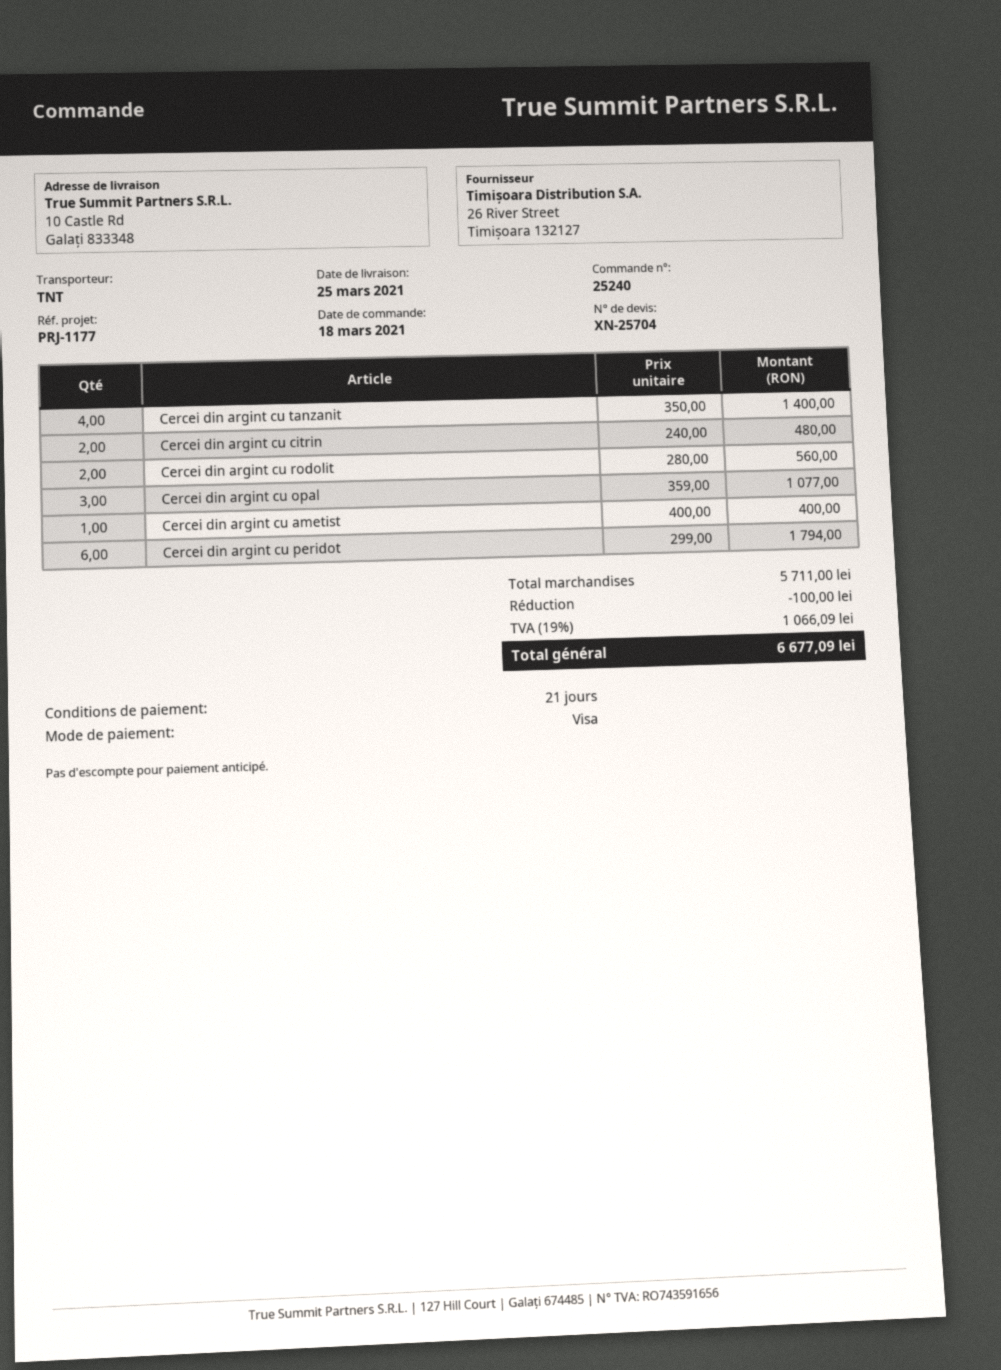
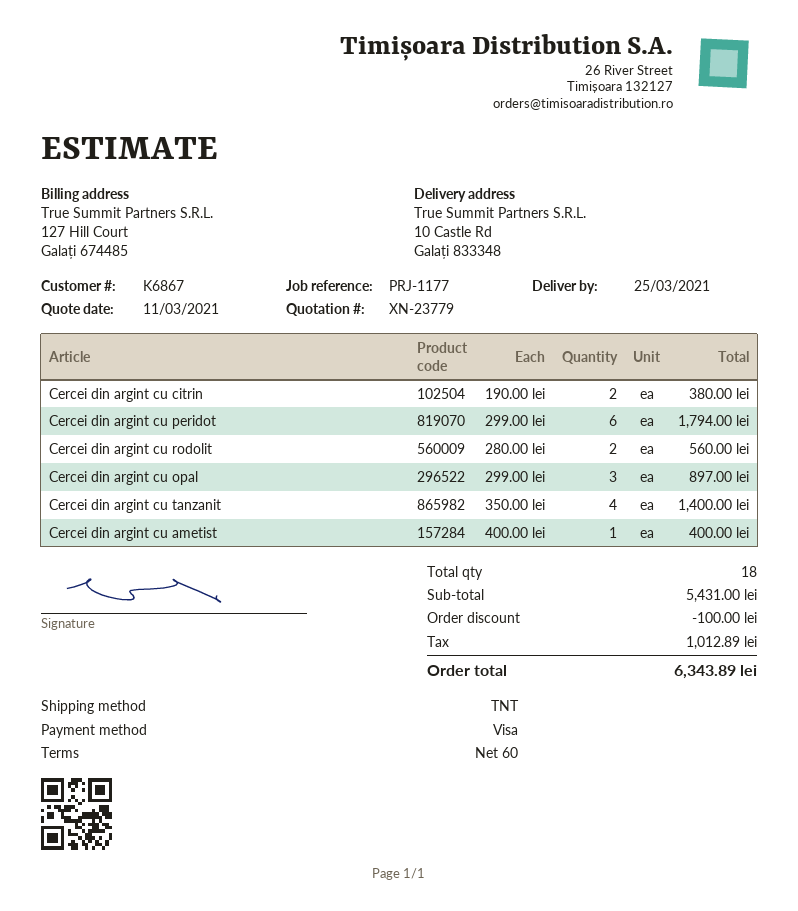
quote number: XN-25704 -> XN-23779
payment terms: 21 days -> 60 days
Cercei din argint cu citrin: 2 x 240.00 = 480.00 -> 2 x 190.00 = 380.00
Cercei din argint cu opal: 3 x 359.00 = 1077.00 -> 3 x 299.00 = 897.00
subtotal: 5711.00 -> 5431.00
tax: 1066.09 -> 1012.89
total: 6677.09 -> 6343.89

